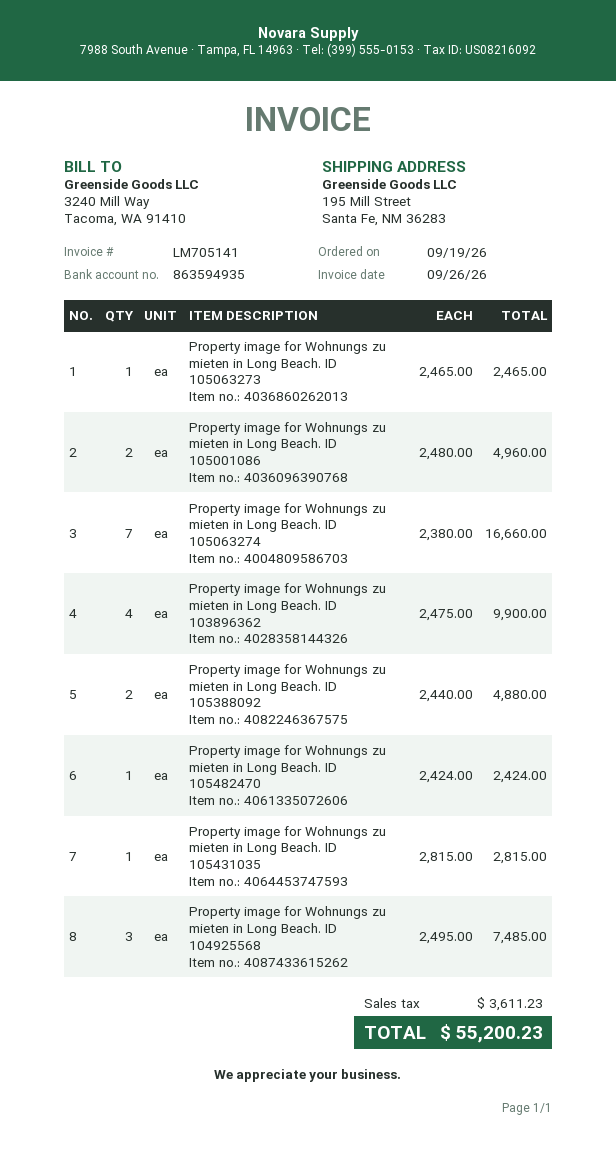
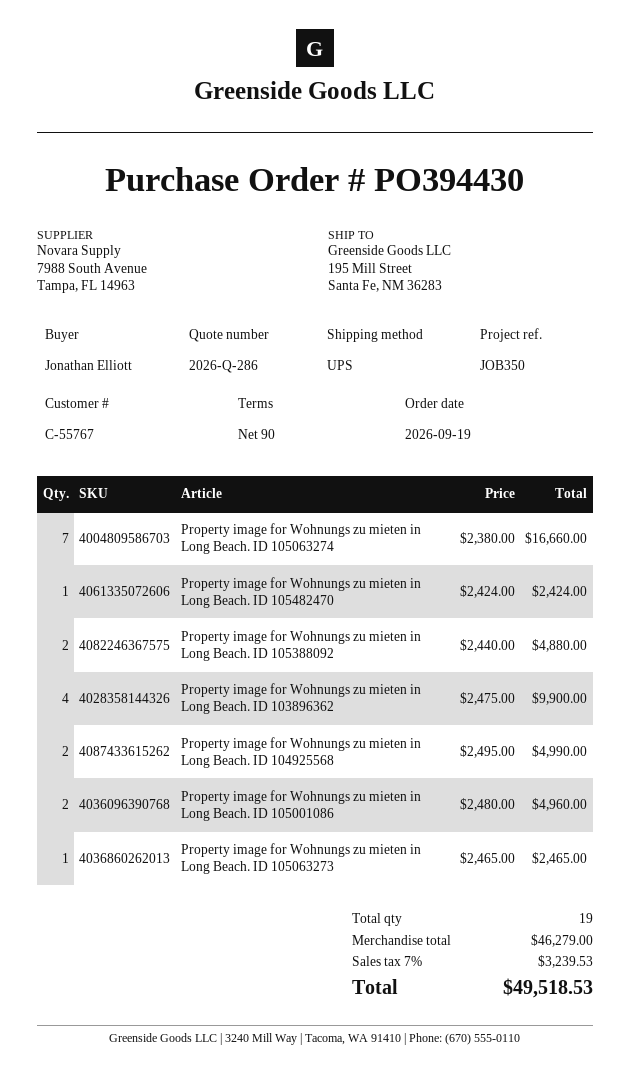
Property image for Wohnungs zu mieten in Long Beach. ID 105431035: 1 x 2815.00 = 2815.00 -> none
Property image for Wohnungs zu mieten in Long Beach. ID 104925568: 3 x 2495.00 = 7485.00 -> 2 x 2495.00 = 4990.00
tax: 3611.23 -> 3239.53
total: 55200.23 -> 49518.53

